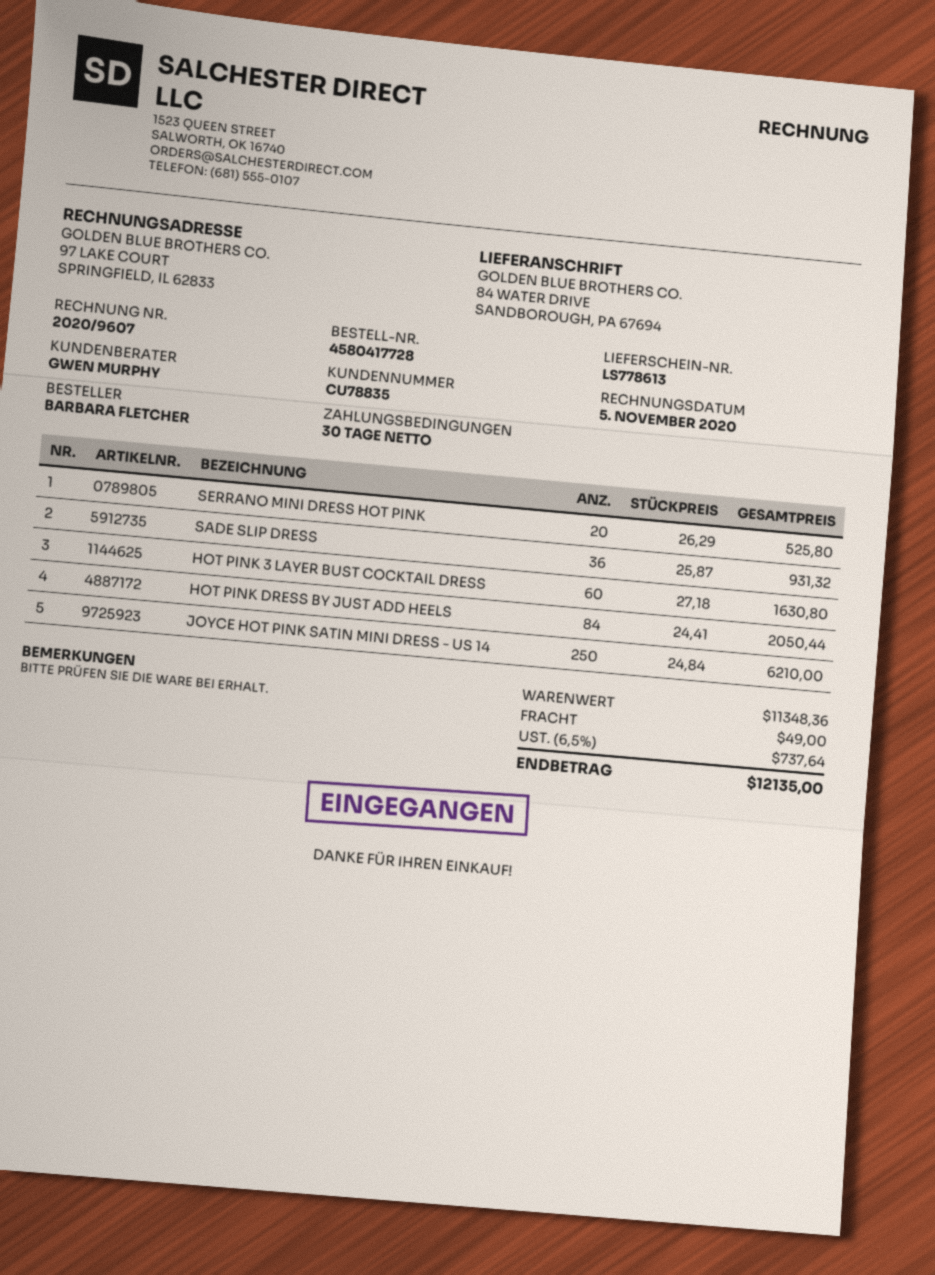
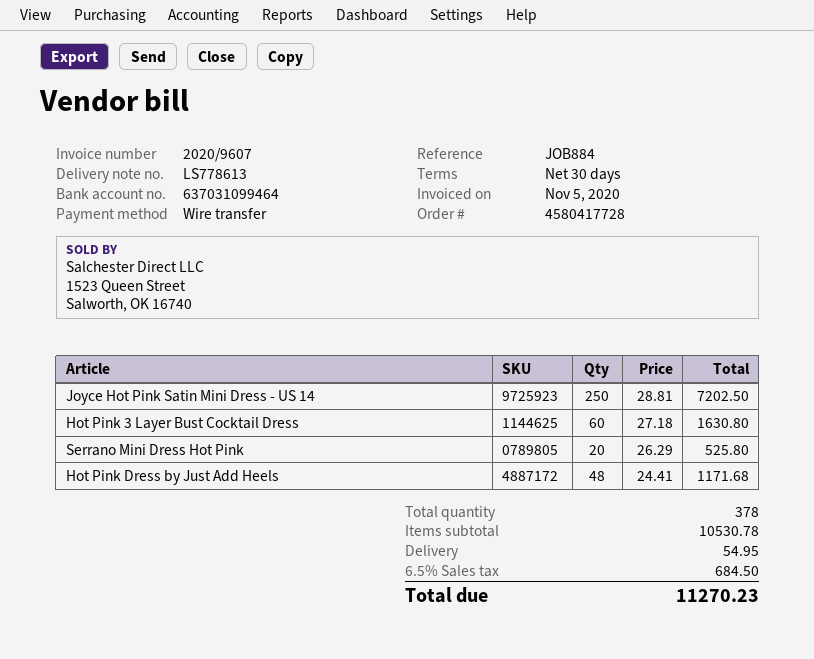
SADE SLIP DRESS: 36 x 25.87 = 931.32 -> none
HOT PINK DRESS BY JUST ADD HEELS: 84 x 24.41 = 2050.44 -> 48 x 24.41 = 1171.68
JOYCE HOT PINK SATIN MINI DRESS - US 14: 250 x 24.84 = 6210.00 -> 250 x 28.81 = 7202.50
subtotal: 11348.36 -> 10530.78
shipping: 49.00 -> 54.95
tax: 6.5% = 737.64 -> 6.5% = 684.50
total: 12135.00 -> 11270.23

